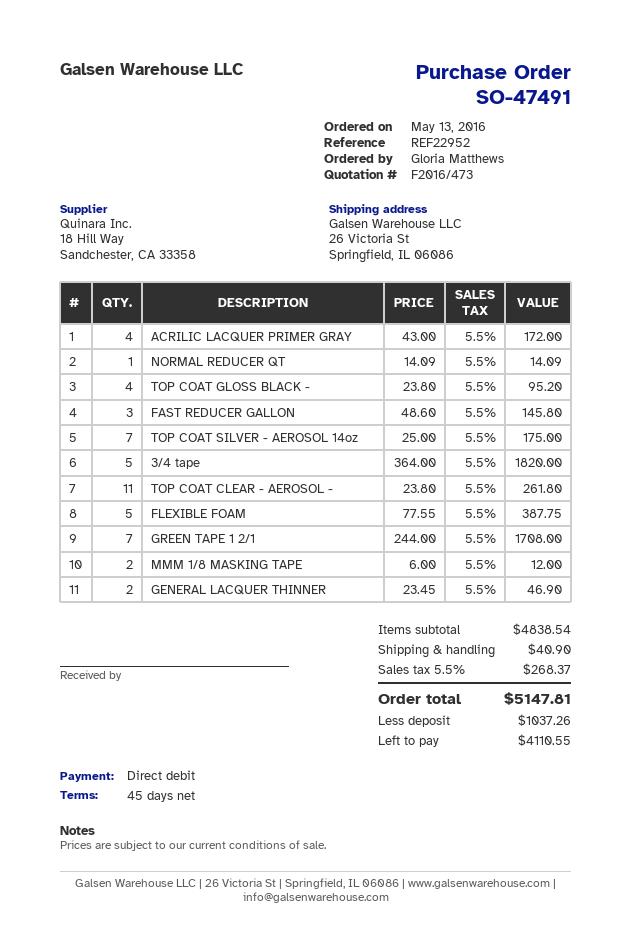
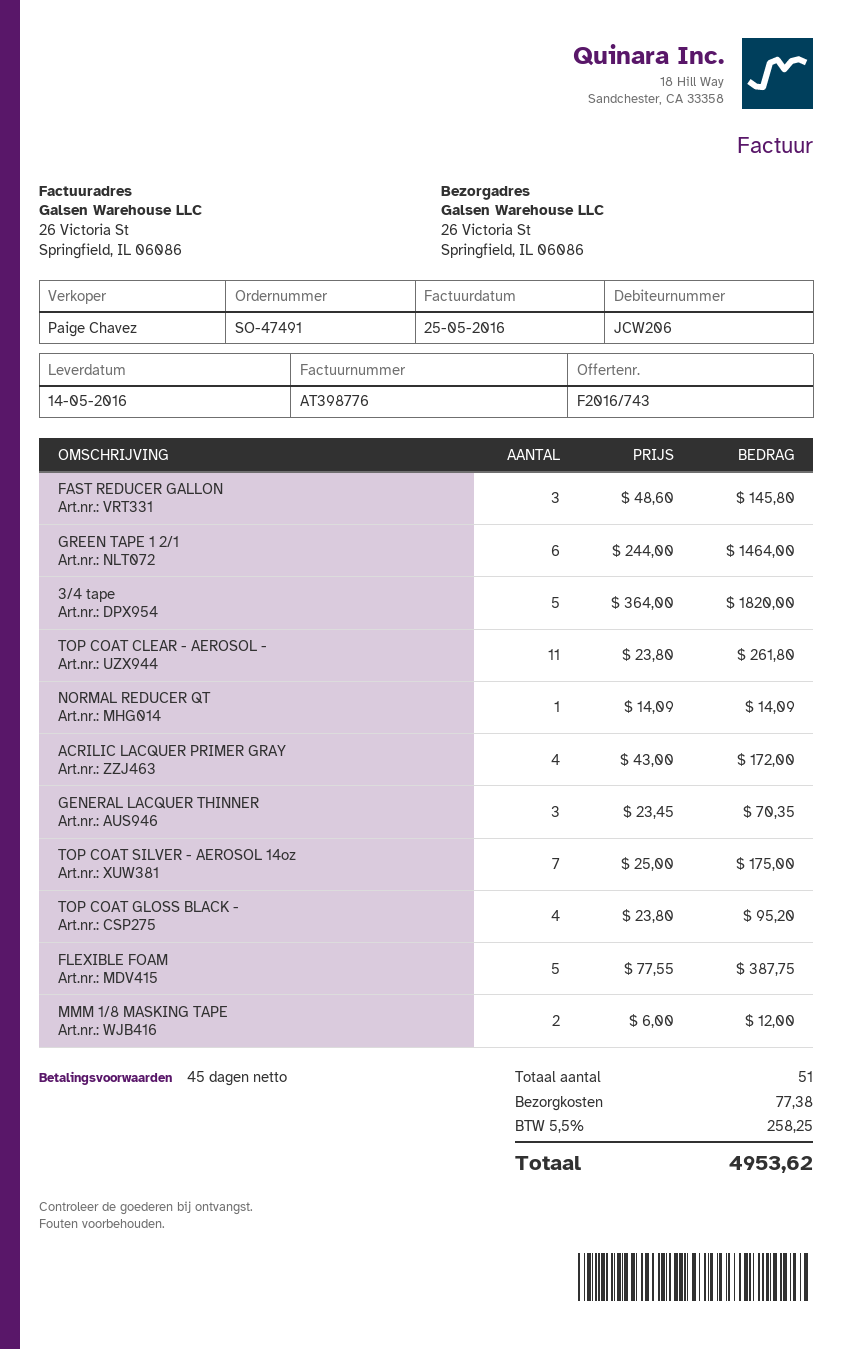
quote number: F2016/473 -> F2016/743
GREEN TAPE 1 2/1: 7 x 244.00 = 1708.00 -> 6 x 244.00 = 1464.00
GENERAL LACQUER THINNER: 2 x 23.45 = 46.90 -> 3 x 23.45 = 70.35
shipping: 40.90 -> 77.38
tax: 5.5% = 268.37 -> 5.5% = 258.25
total: 5147.81 -> 4953.62

